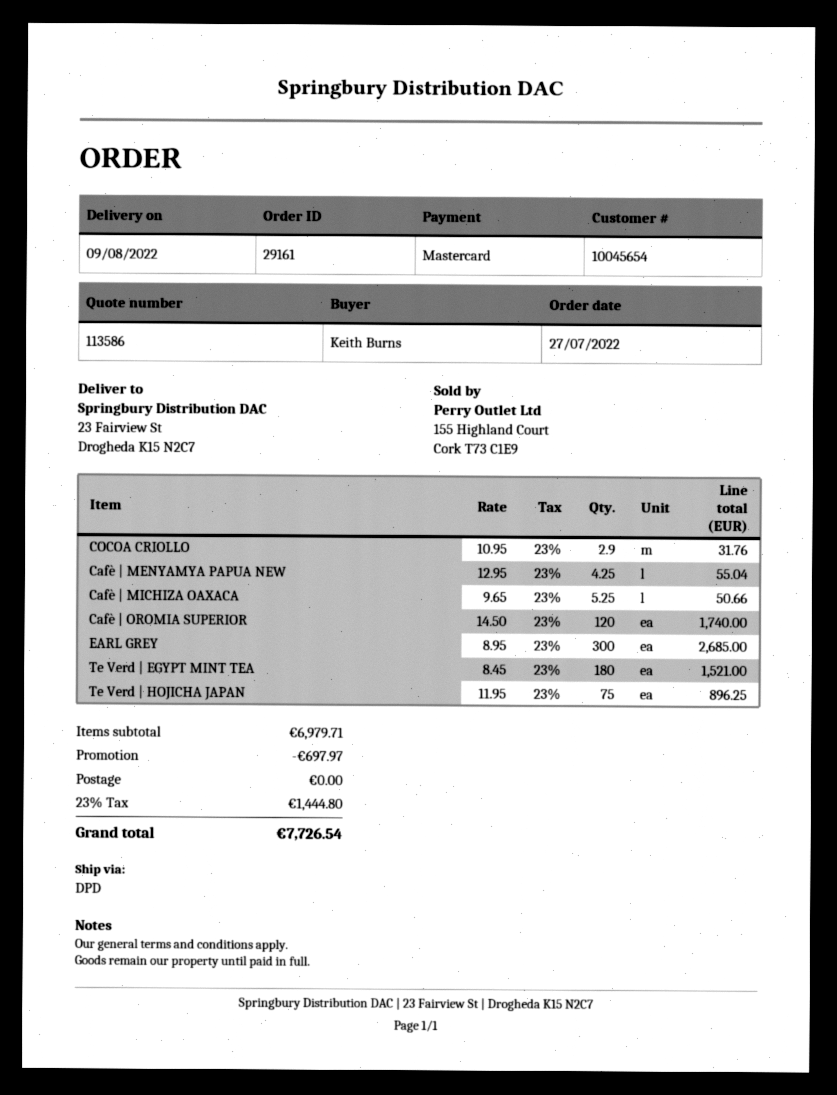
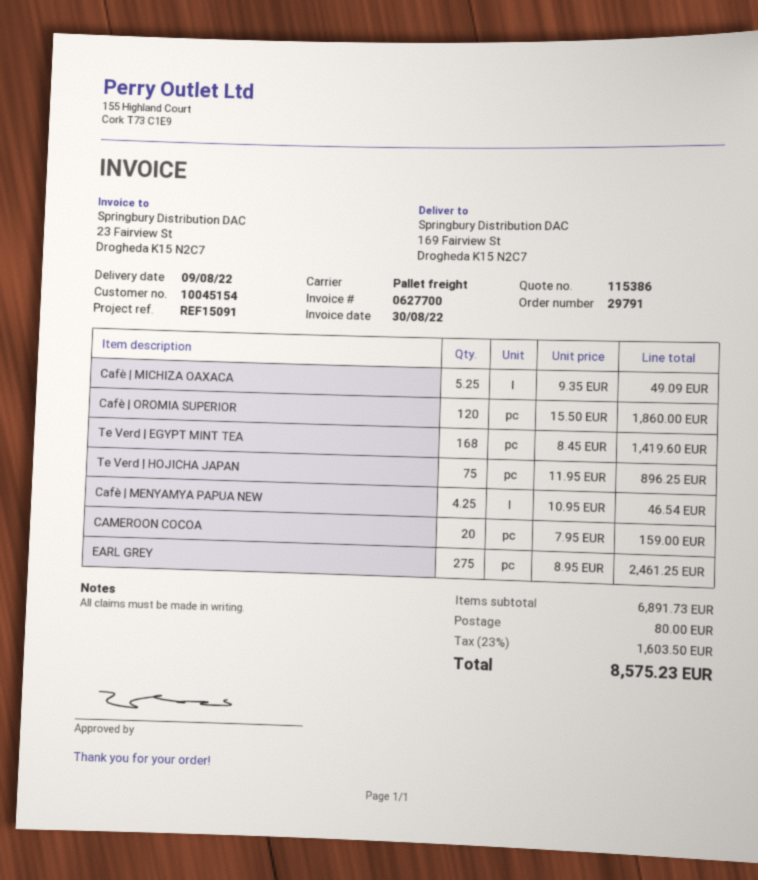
quote number: 113586 -> 115386
order number: 29161 -> 29791
customer number: 10045654 -> 10045154
shipping method: DPD -> pallet freight
ship to: 23 Fairview St, Drogheda K15 N2C7 -> 169 Fairview St, Drogheda K15 N2C7
COCOA CRIOLLO: 2.9 x 10.95 = 31.76 -> none
Cafè | MENYAMYA PAPUA NEW: 4.25 x 12.95 = 55.04 -> 4.25 x 10.95 = 46.54
Cafè | MICHIZA OAXACA: 5.25 x 9.65 = 50.66 -> 5.25 x 9.35 = 49.09
Cafè | OROMIA SUPERIOR: 120 x 14.50 = 1740.00 -> 120 x 15.50 = 1860.00
EARL GREY: 300 x 8.95 = 2685.00 -> 275 x 8.95 = 2461.25
Te Verd | EGYPT MINT TEA: 180 x 8.45 = 1521.00 -> 168 x 8.45 = 1419.60
CAMEROON COCOA: none -> 20 x 7.95 = 159.00
subtotal: 6979.71 -> 6891.73
discount: 697.97 -> none
shipping: 0.00 -> 80.00
tax: 23% = 1444.80 -> 23% = 1603.50
total: 7726.54 -> 8575.23

